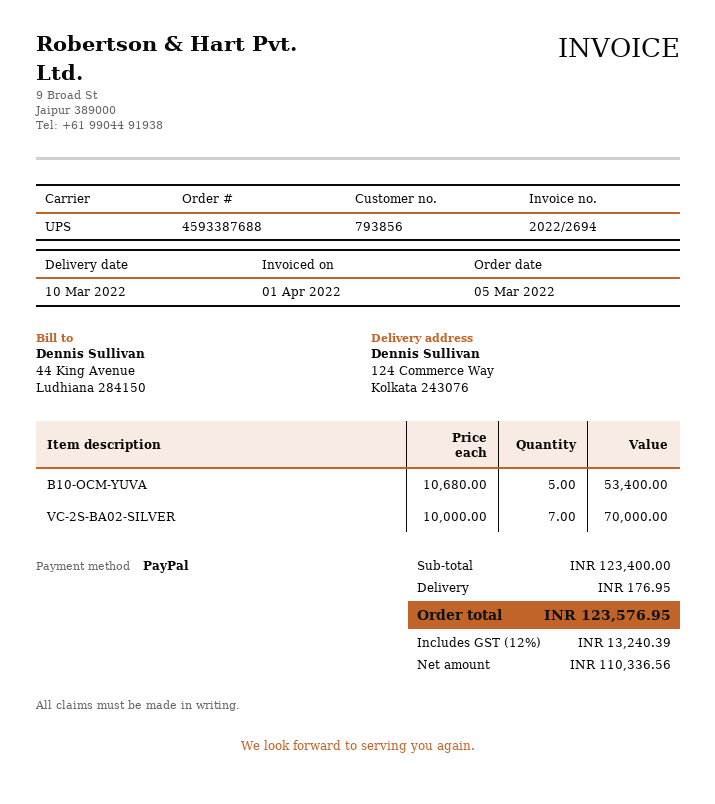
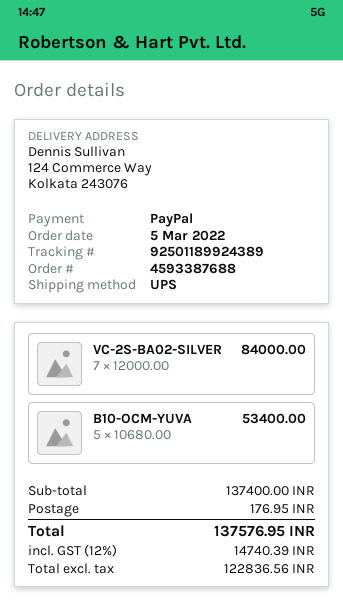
VC-2S-BA02-SILVER: 7 x 10000.00 = 70000.00 -> 7 x 12000.00 = 84000.00
subtotal: 123400.00 -> 137400.00
net: 110336.56 -> 122836.56
tax: 12% = 13240.39 -> 12% = 14740.39
total: 123576.95 -> 137576.95

